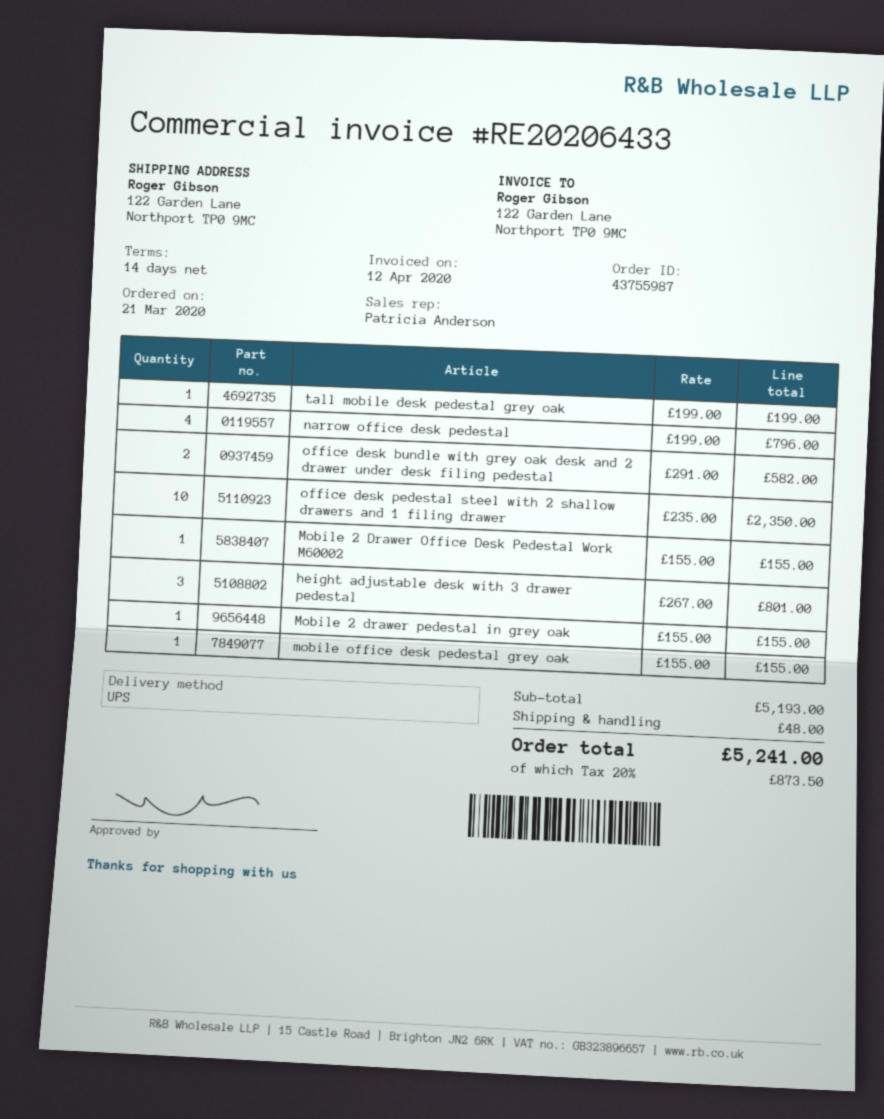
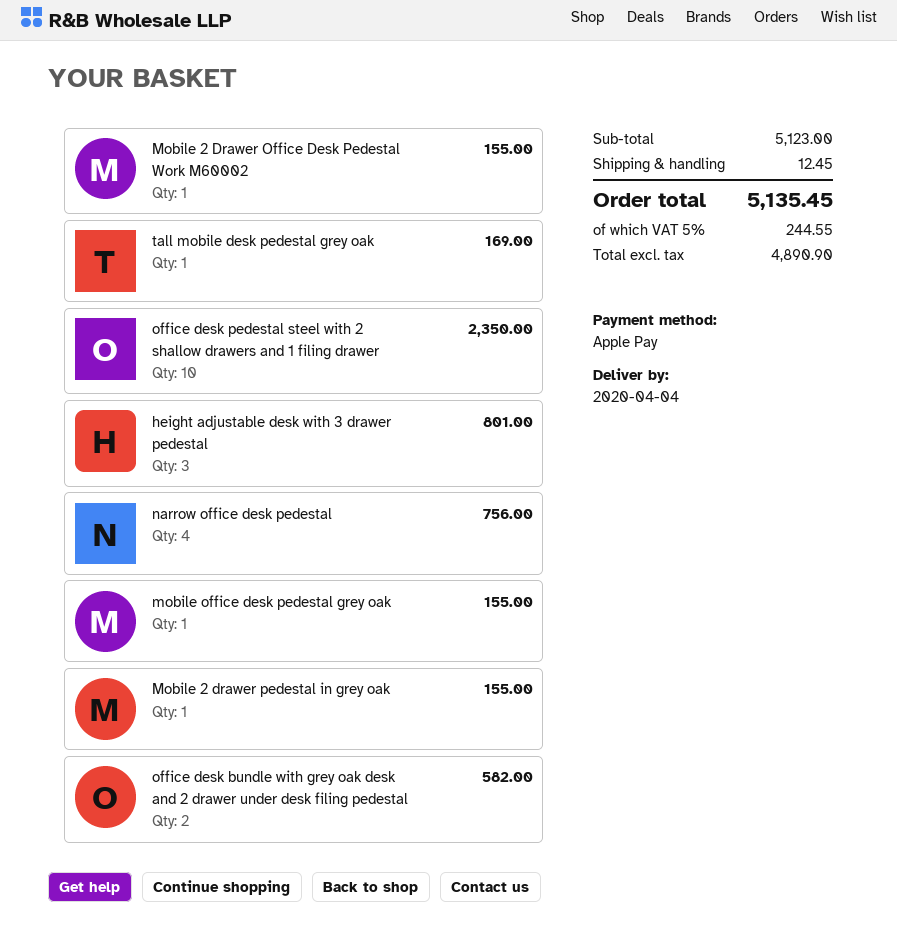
tall mobile desk pedestal grey oak: 1 for 199.00 -> 1 for 169.00
narrow office desk pedestal: 4 for 796.00 -> 4 for 756.00
subtotal: 5193.00 -> 5123.00
shipping: 48.00 -> 12.45
tax: 20% = 873.50 -> 5% = 244.55
total: 5241.00 -> 5135.45

